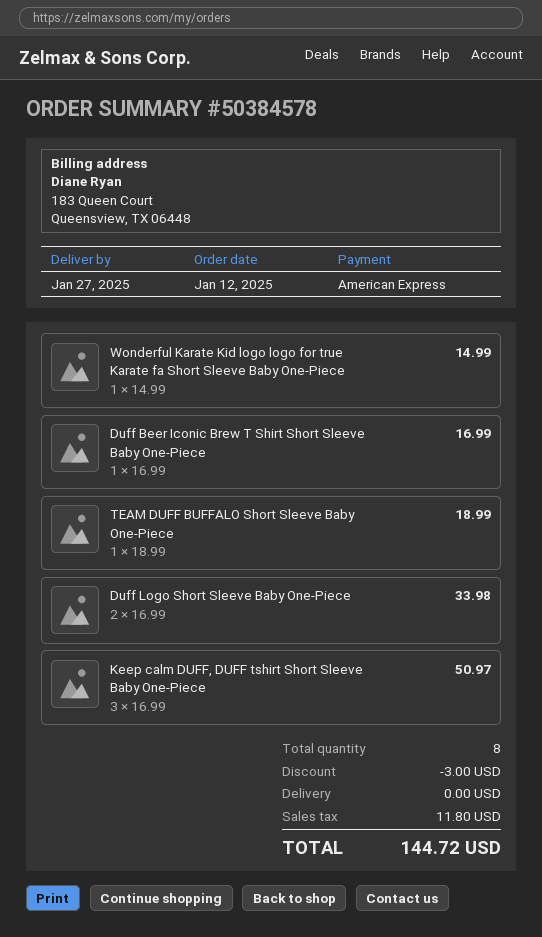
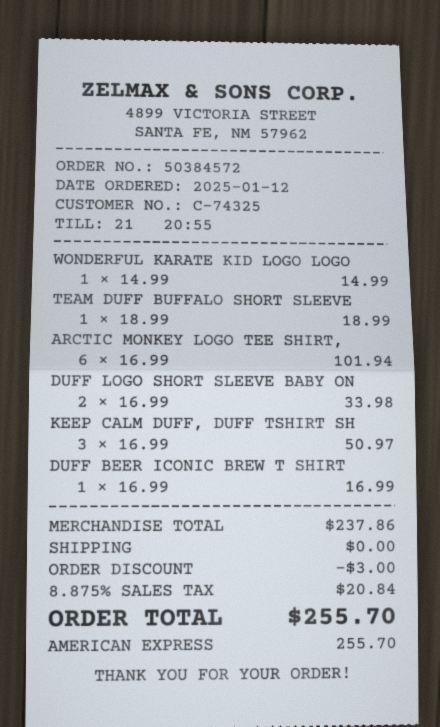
order number: 50384578 -> 50384572
ARCTIC MONKEY LOGO TEE SHIRT,: none -> 6 x 16.99 = 101.94
tax: 11.80 -> 20.84
total: 144.72 -> 255.70

